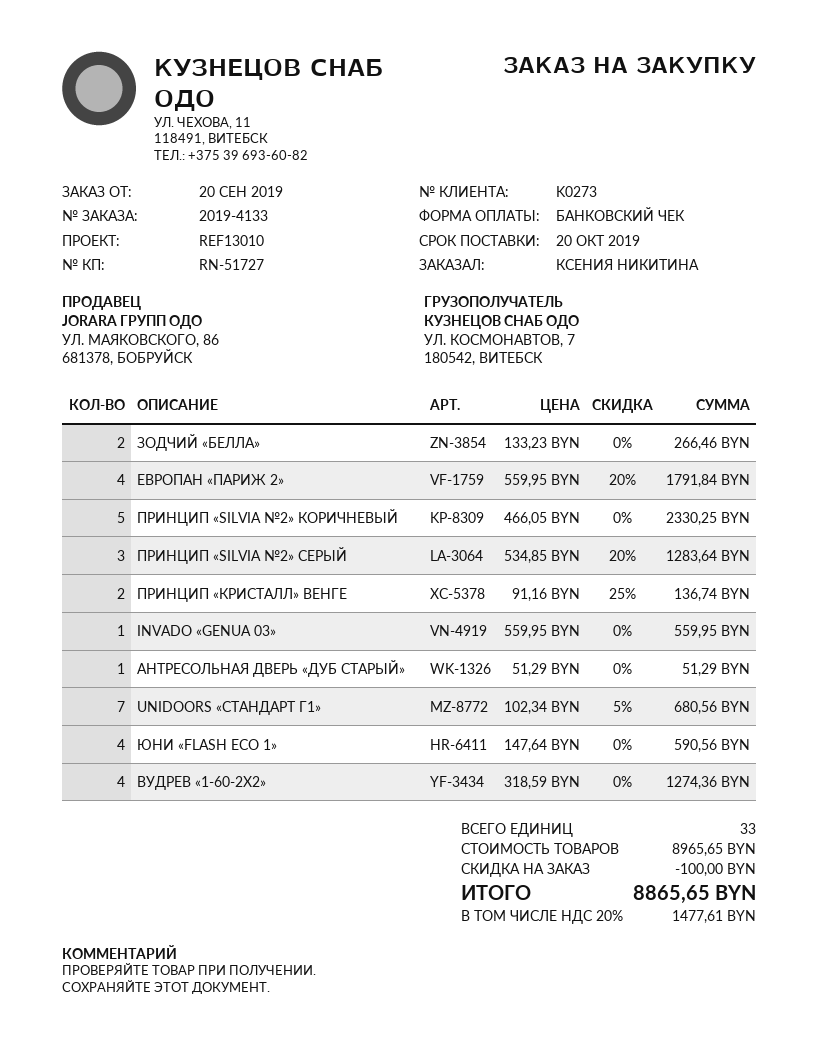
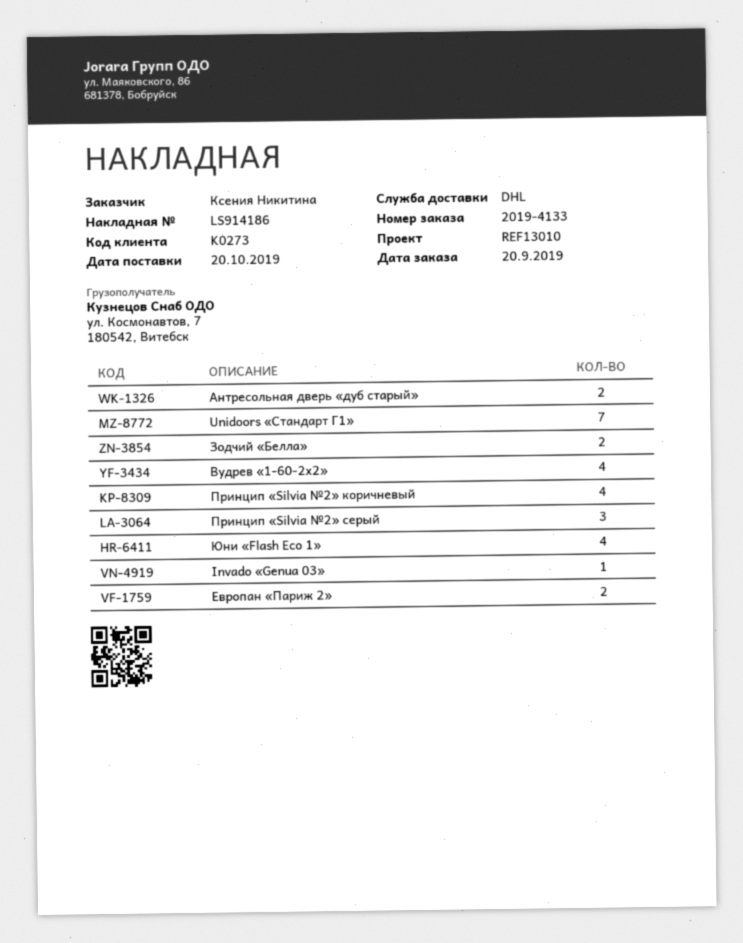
ЕВРОПАН «ПАРИЖ 2»: 4 -> 2
ПРИНЦИП «SILVIA №2» КОРИЧНЕВЫЙ: 5 -> 4
ПРИНЦИП «КРИСТАЛЛ» ВЕНГЕ: 2 -> none
АНТРЕСОЛЬНАЯ ДВЕРЬ «ДУБ СТАРЫЙ»: 1 -> 2

